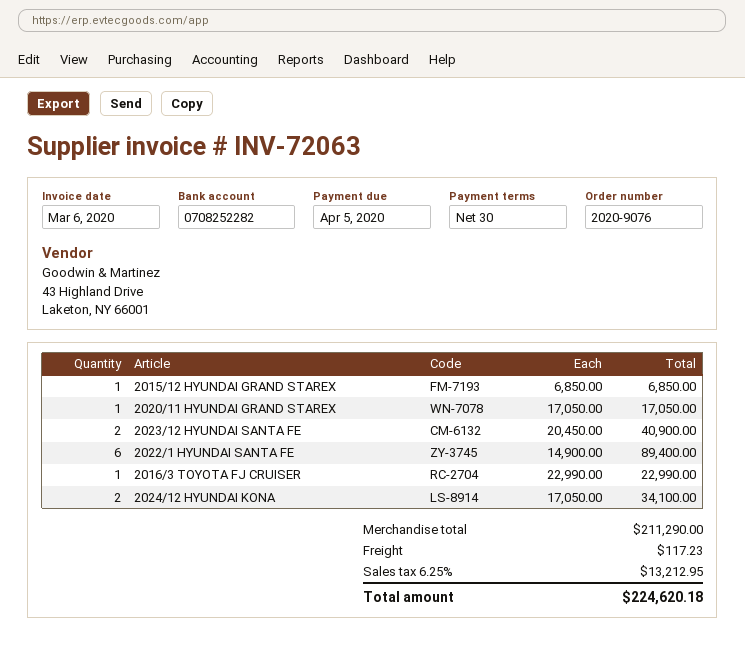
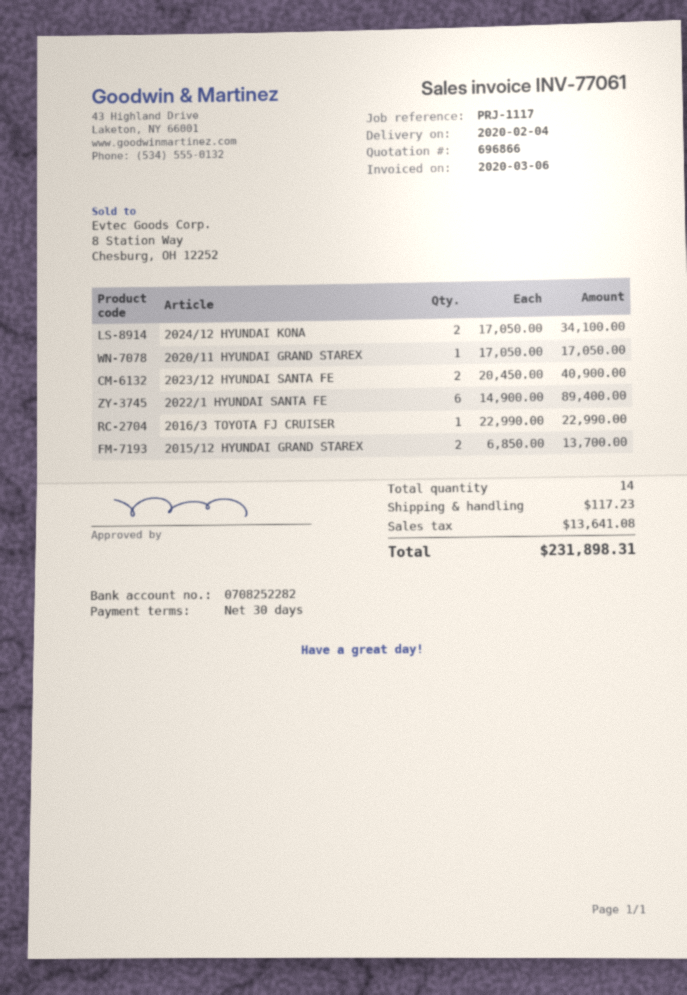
invoice number: INV-72063 -> INV-77061
2015/12 HYUNDAI GRAND STAREX: 1 x 6850.00 = 6850.00 -> 2 x 6850.00 = 13700.00
tax: 13212.95 -> 13641.08
total: 224620.18 -> 231898.31

